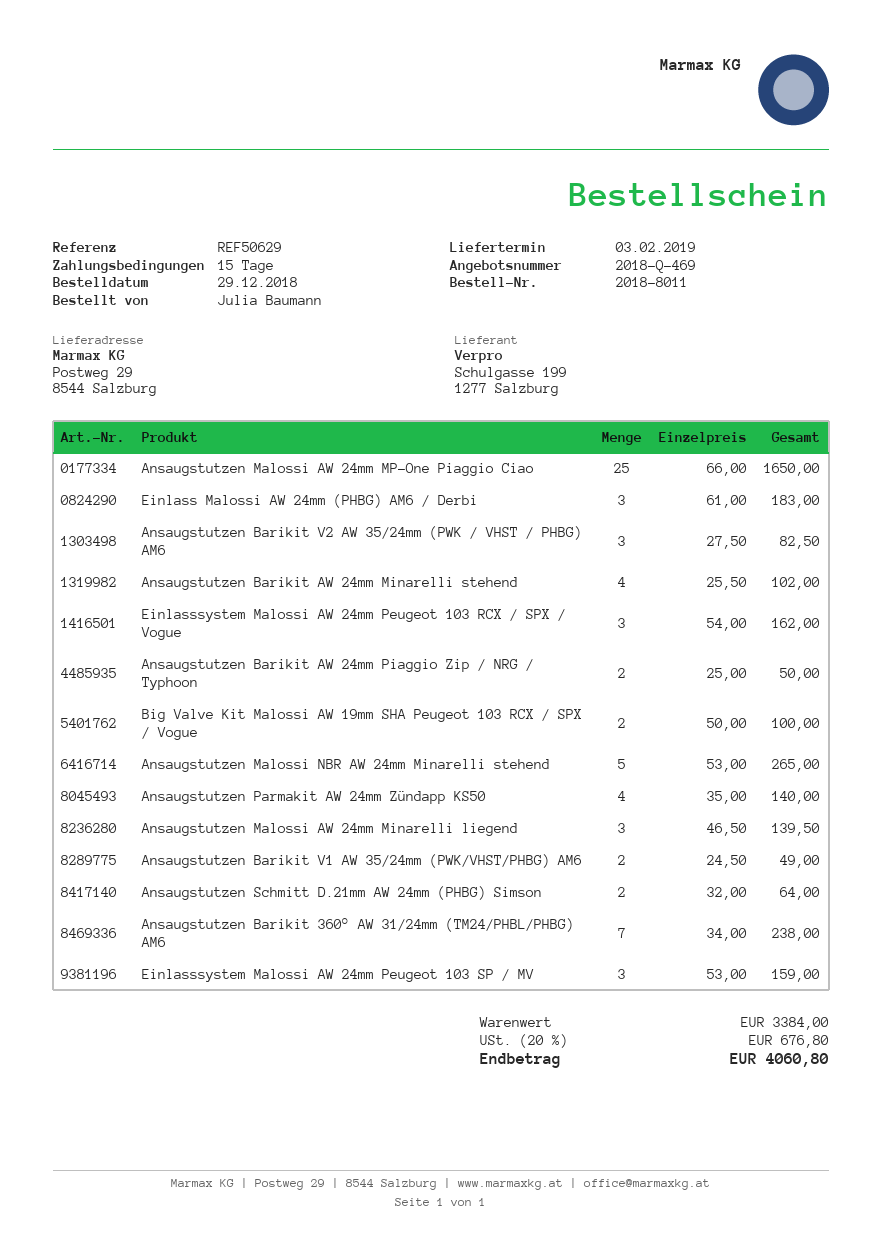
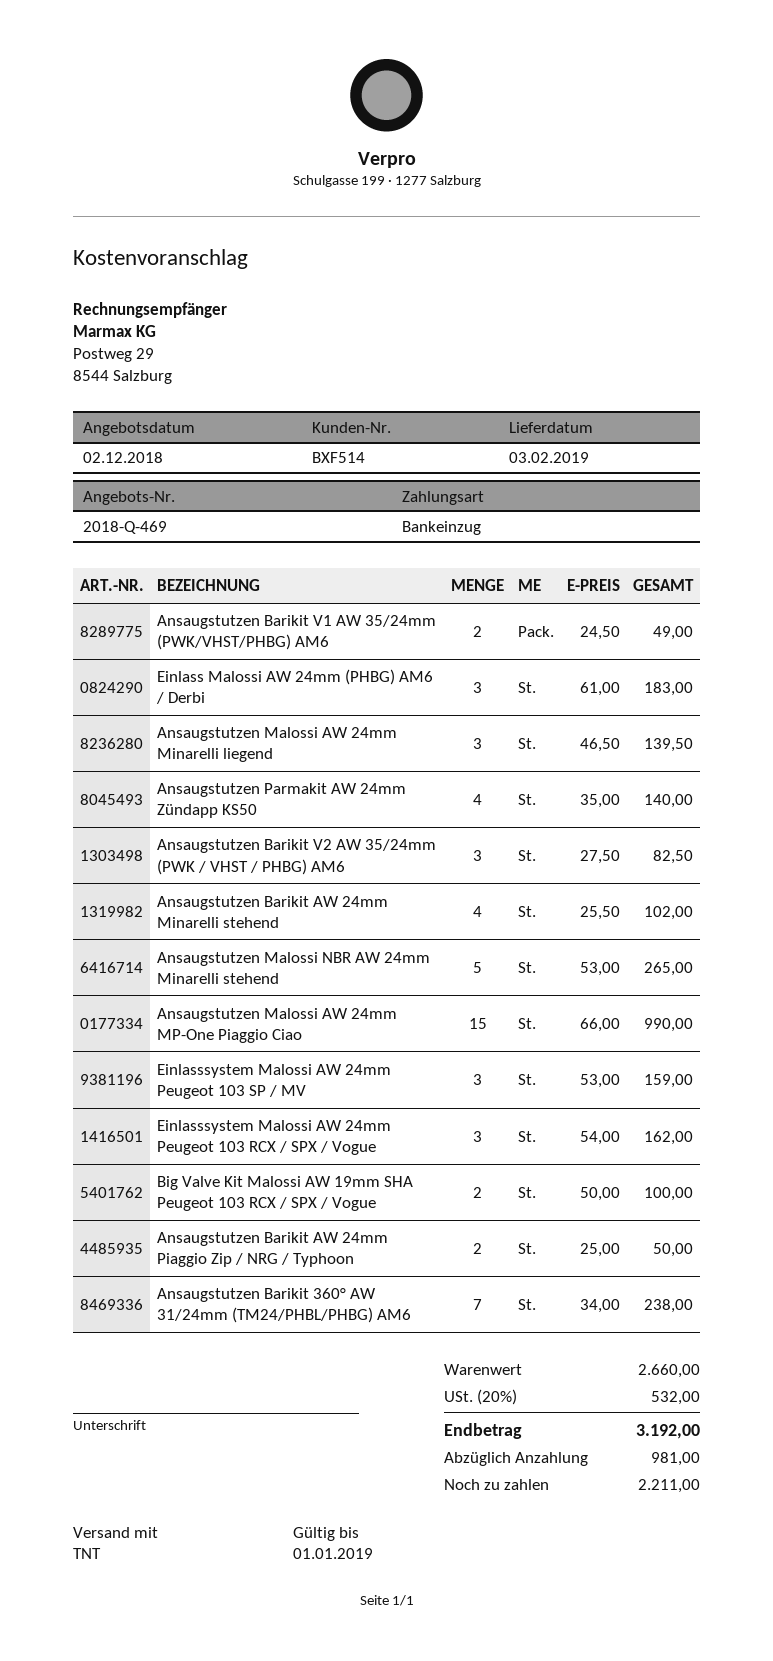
Ansaugstutzen Malossi AW 24mm MP-One Piaggio Ciao: 25 x 66.00 = 1650.00 -> 15 x 66.00 = 990.00
Ansaugstutzen Schmitt D.21mm AW 24mm (PHBG) Simson: 2 x 32.00 = 64.00 -> none
subtotal: 3384.00 -> 2660.00
tax: 20% = 676.80 -> 20% = 532.00
total: 4060.80 -> 3192.00

